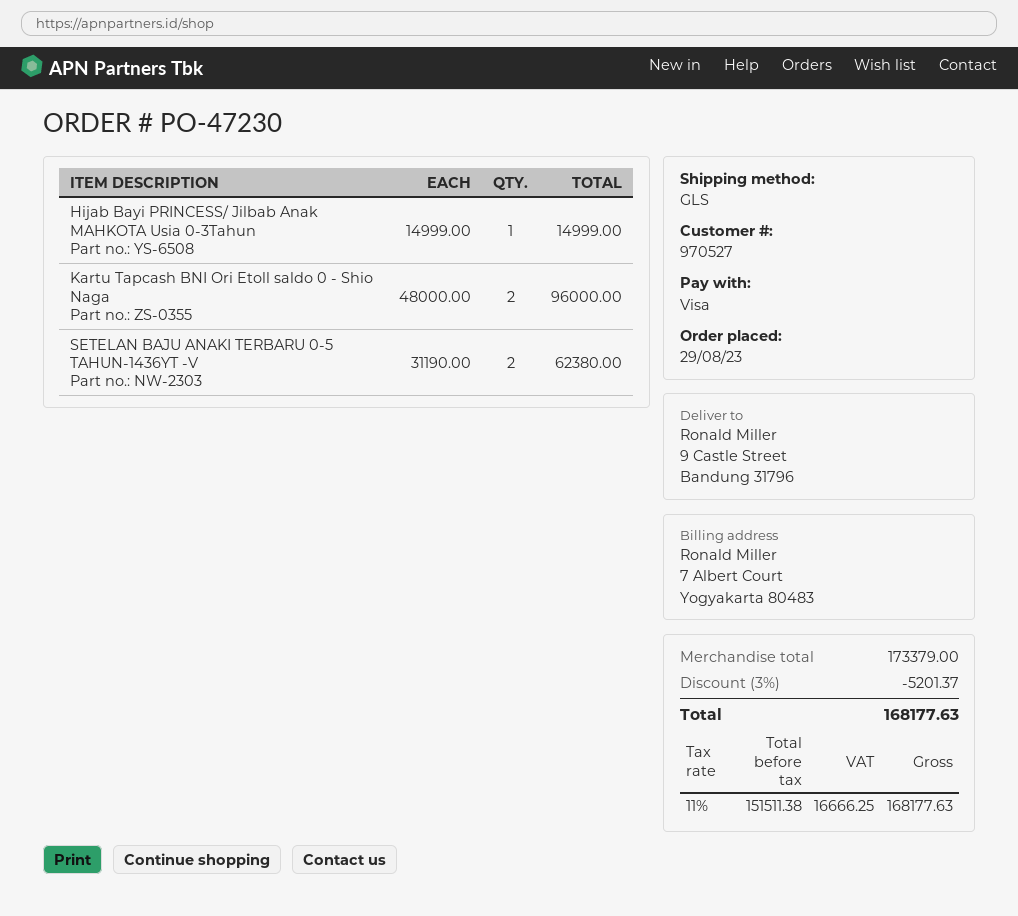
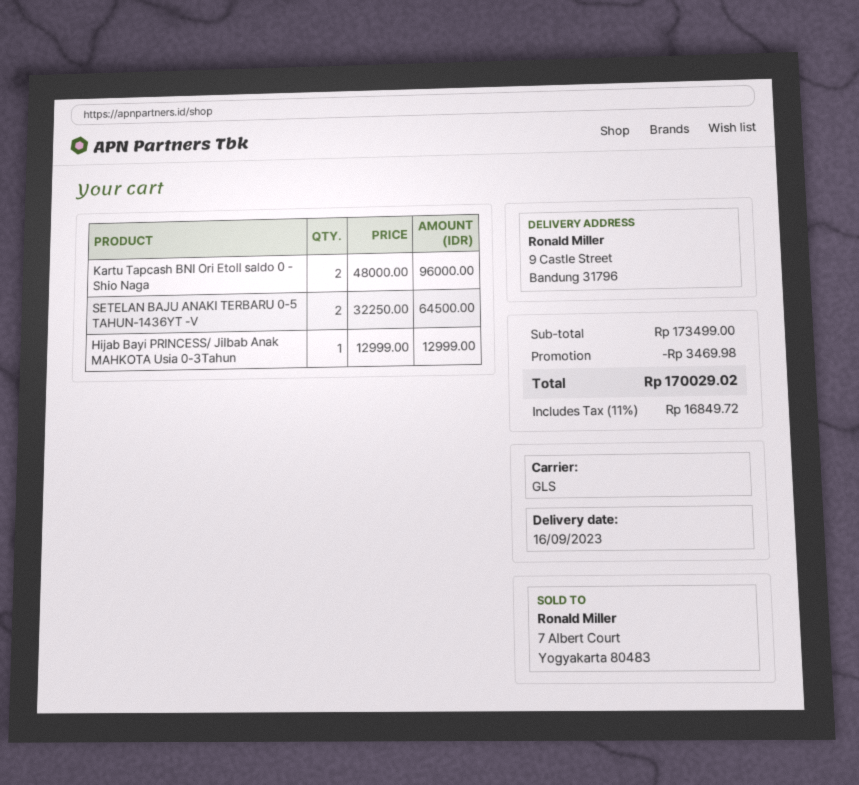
Hijab Bayi PRINCESS/ Jilbab Anak MAHKOTA Usia 0-3Tahun: 1 x 14999.00 = 14999.00 -> 1 x 12999.00 = 12999.00
SETELAN BAJU ANAKI TERBARU 0-5 TAHUN-1436YT -V: 2 x 31190.00 = 62380.00 -> 2 x 32250.00 = 64500.00
subtotal: 173379.00 -> 173499.00
discount: 5201.37 -> 3469.98
tax: 11% = 16666.25 -> 11% = 16849.72
total: 168177.63 -> 170029.02

